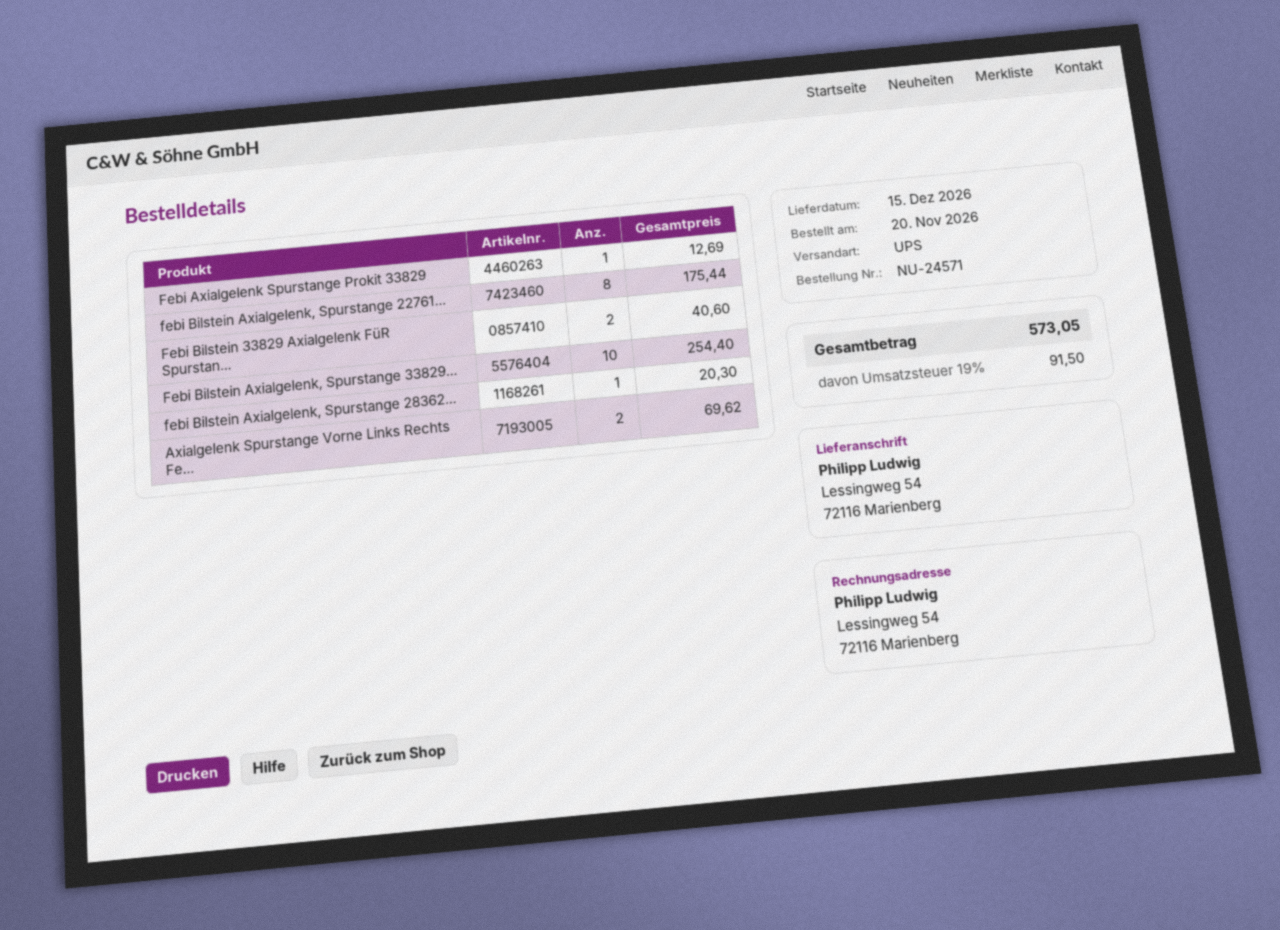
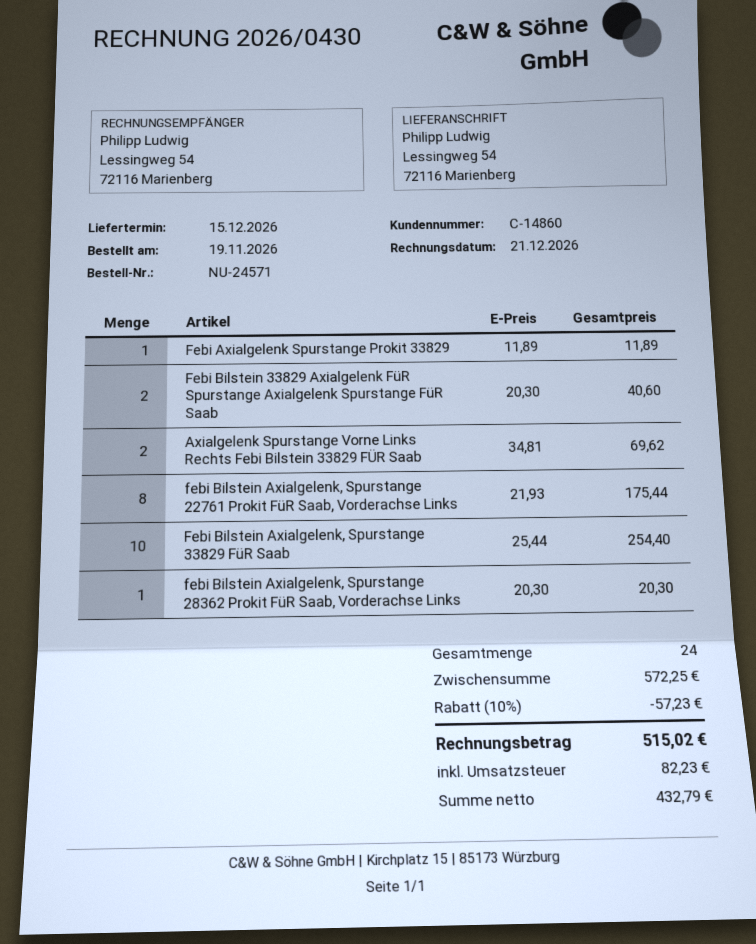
order date: 2026-11-20 -> 2026-11-19
Febi Axialgelenk Spurstange Prokit 33829: 1 for 12.69 -> 1 for 11.89
discount: none -> 10% = 57.23
tax: 91.50 -> 82.23
total: 573.05 -> 515.02

